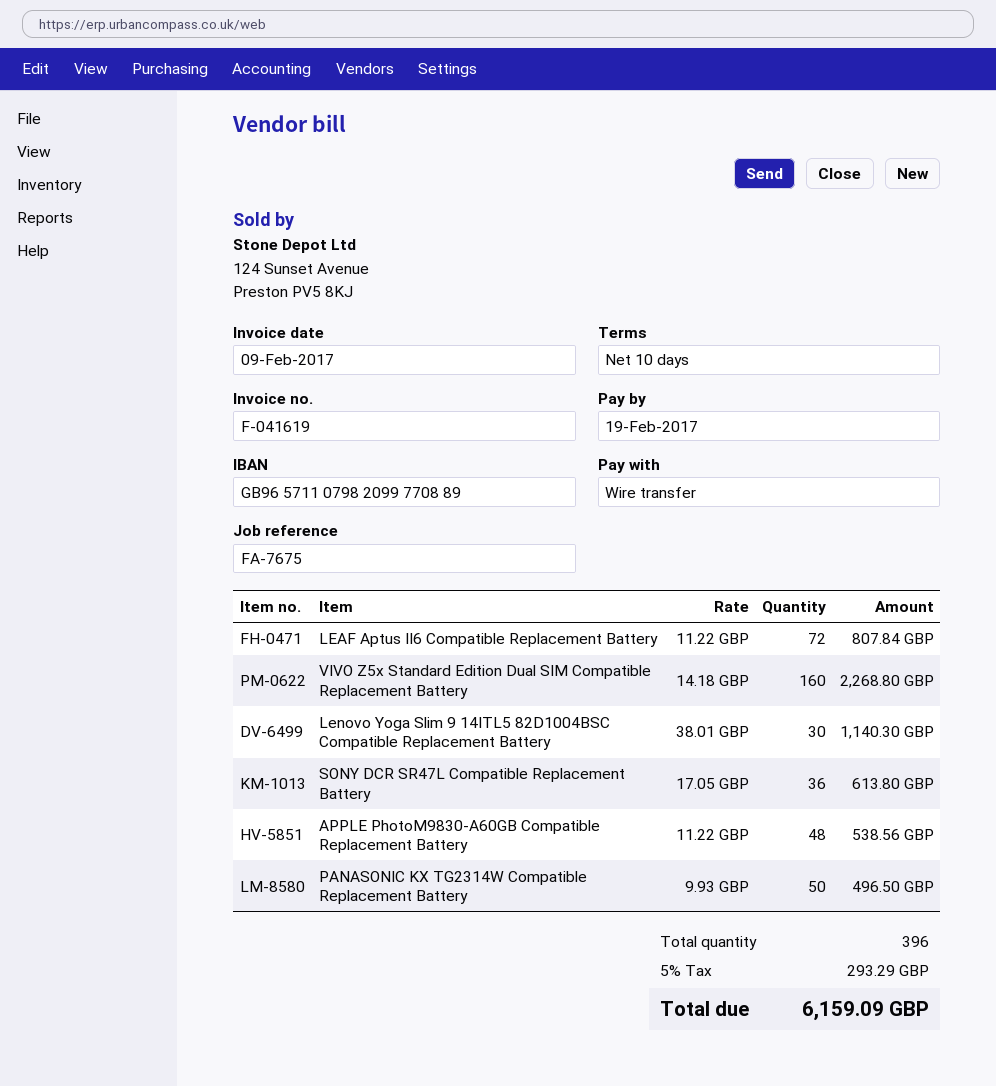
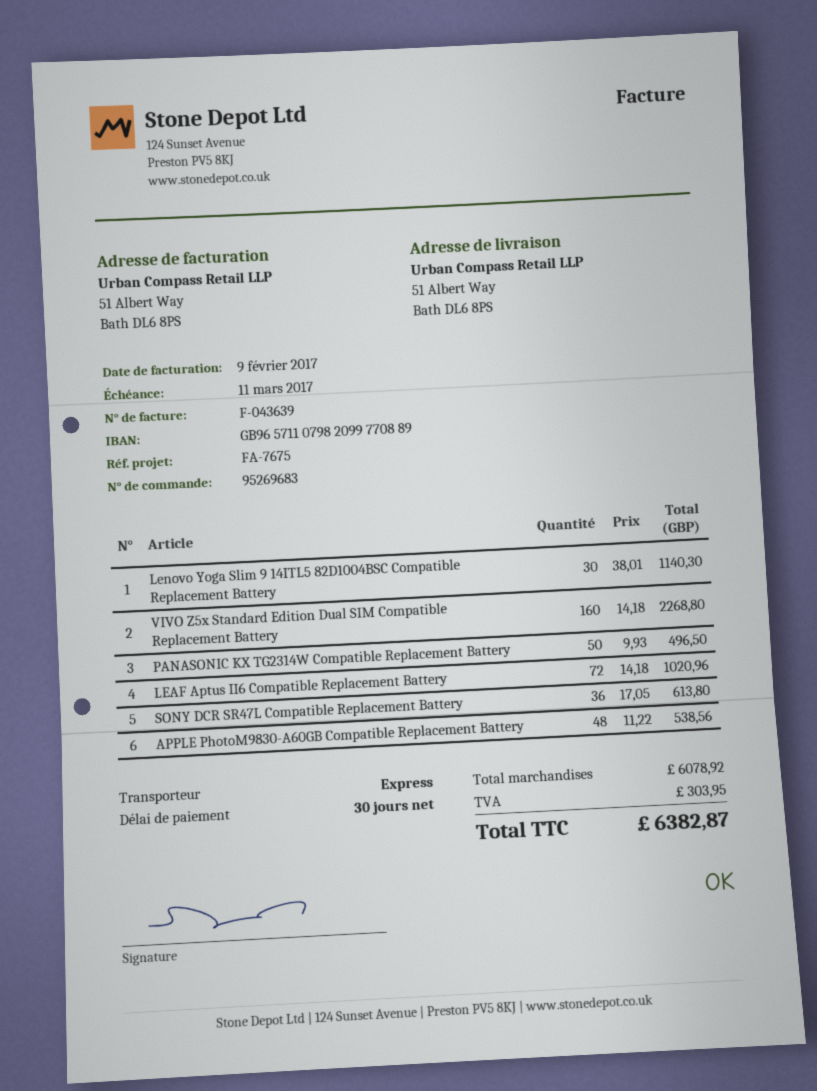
invoice number: F-041619 -> F-043639
payment terms: 10 days -> 30 days
due date: 2017-02-19 -> 2017-03-11
LEAF Aptus II6 Compatible Replacement Battery: 72 x 11.22 = 807.84 -> 72 x 14.18 = 1020.96
tax: 293.29 -> 303.95
total: 6159.09 -> 6382.87

